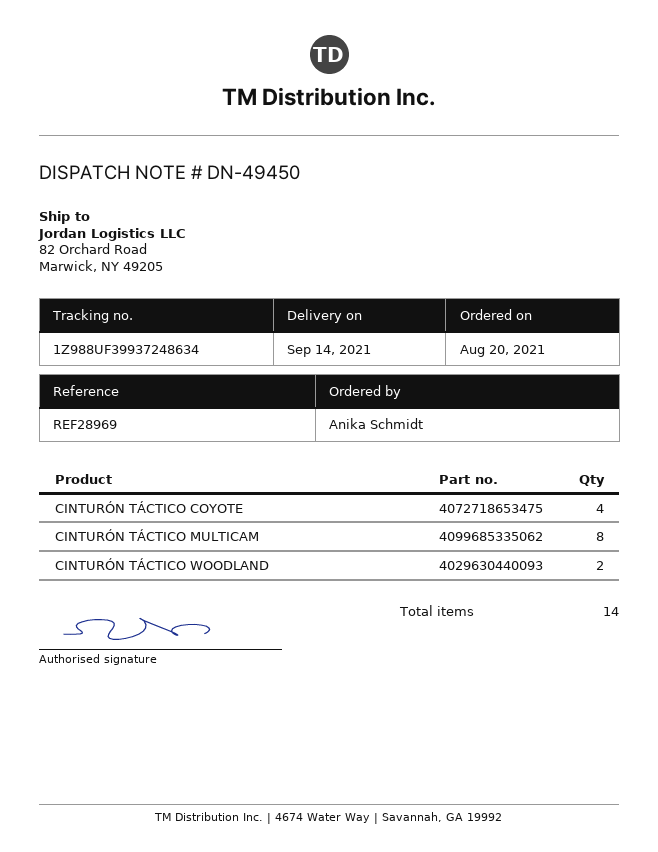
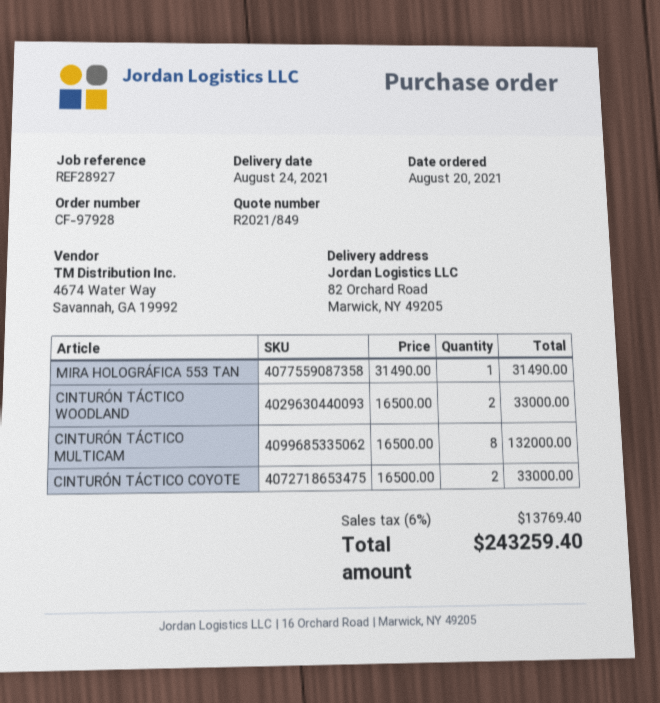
delivery date: 2021-09-14 -> 2021-08-24
reference: REF28969 -> REF28927
CINTURÓN TÁCTICO COYOTE: 4 -> 2
MIRA HOLOGRÁFICA 553 TAN: none -> 1

